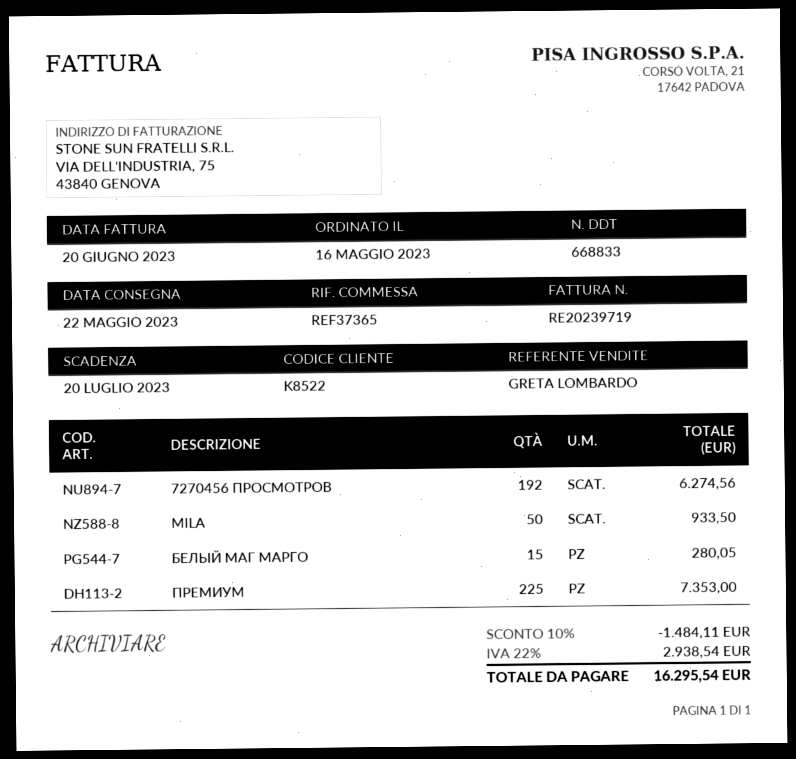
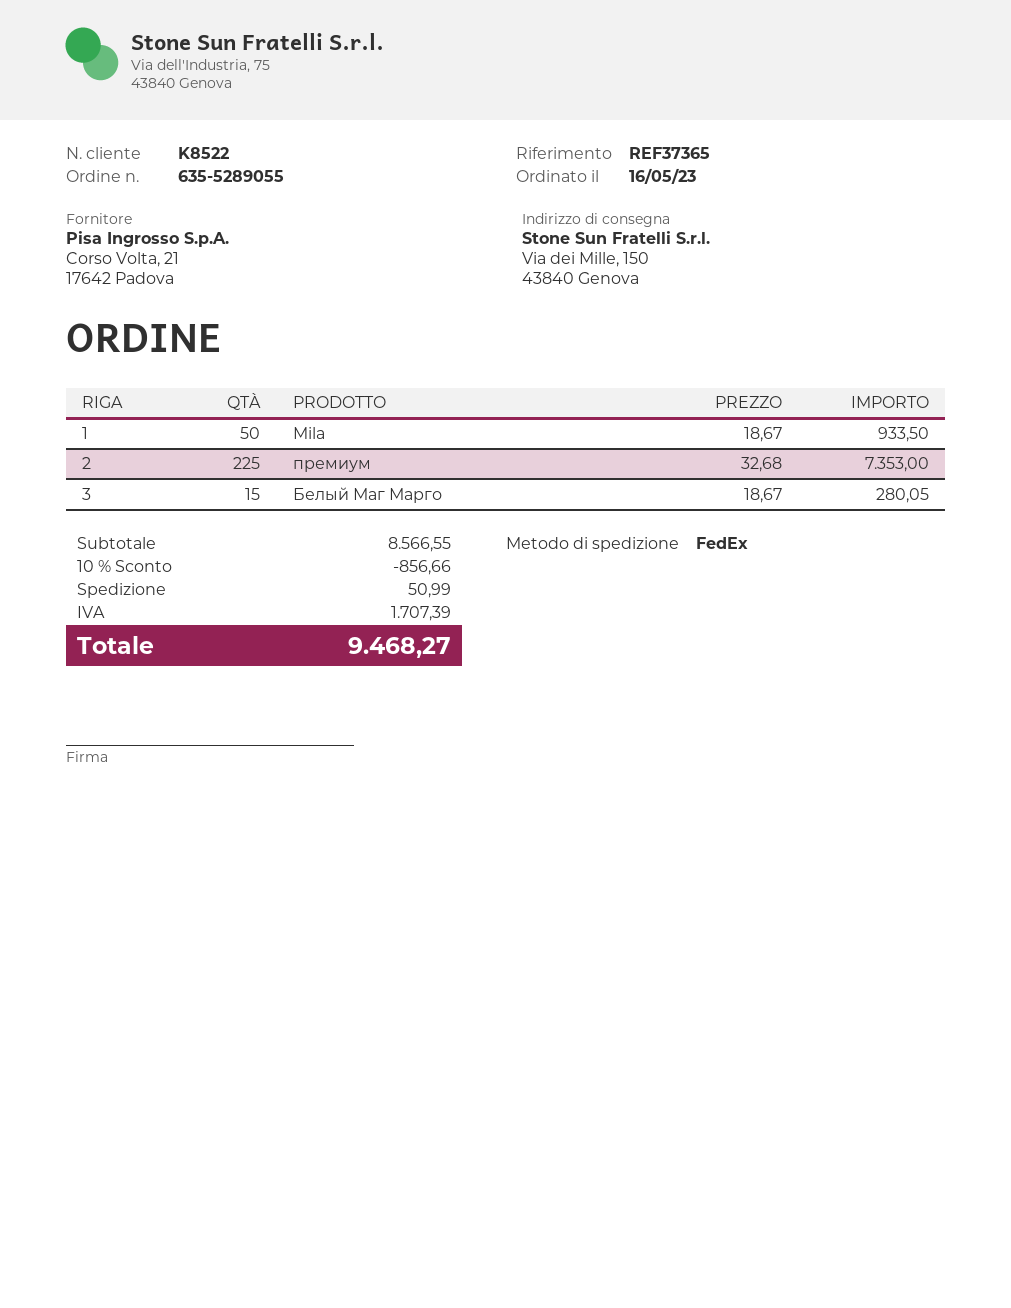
7270456 ПРОСМОТРОВ: 192 for 6274.56 -> none
discount: 10% = 1484.11 -> 10% = 856.66
shipping: none -> 50.99
tax: 2938.54 -> 1707.39
total: 16295.54 -> 9468.27

